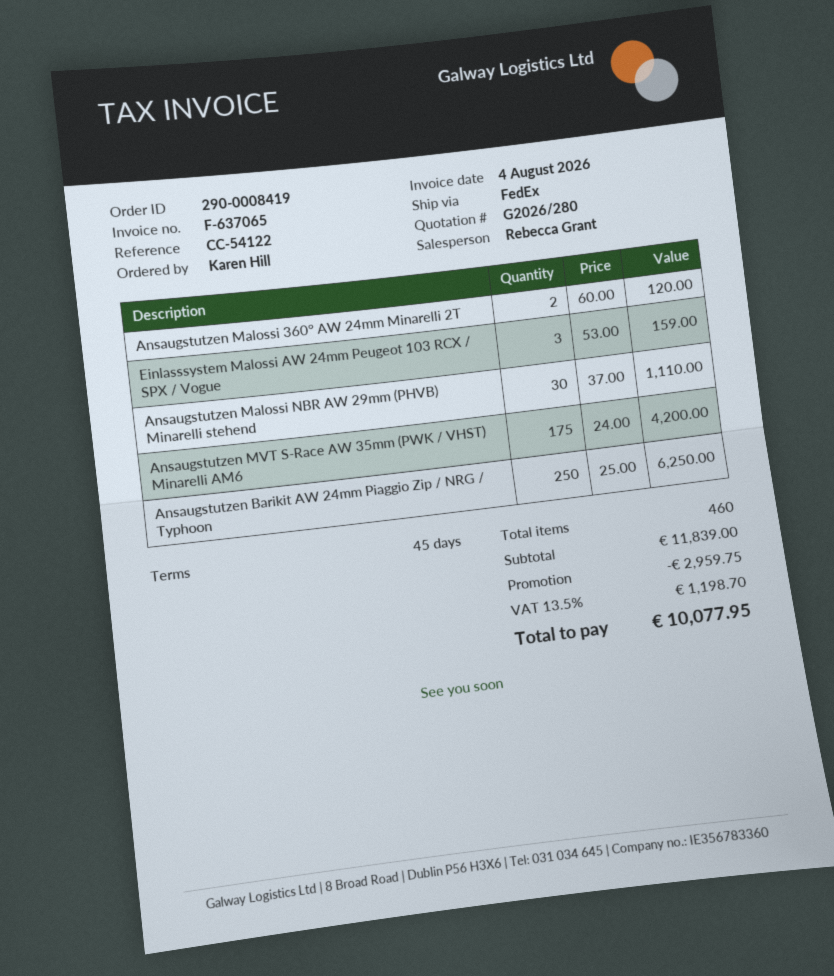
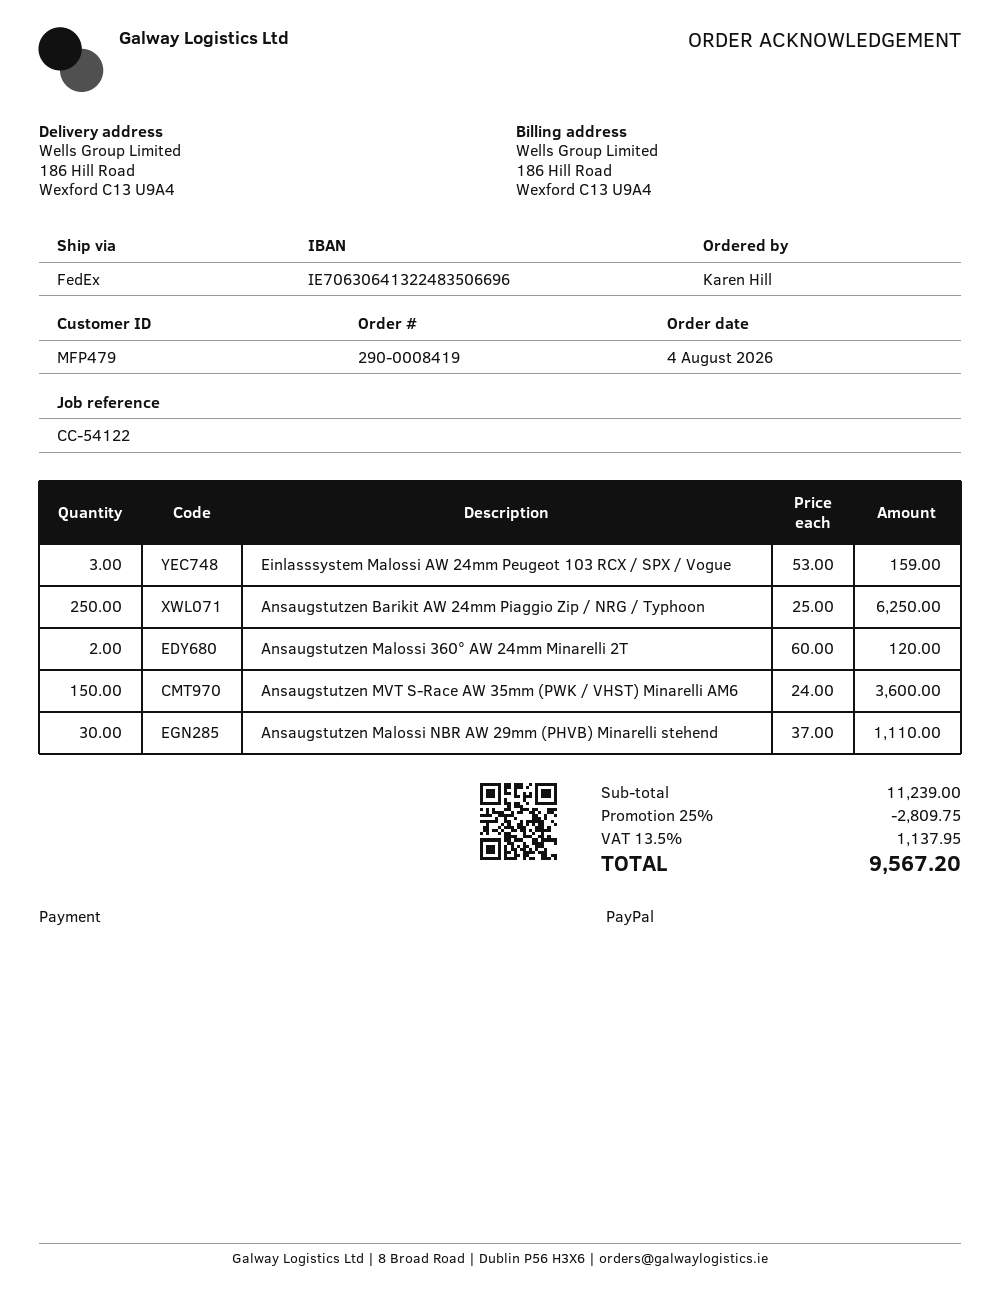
Ansaugstutzen MVT S-Race AW 35mm (PWK / VHST) Minarelli AM6: 175 x 24.00 = 4200.00 -> 150 x 24.00 = 3600.00
subtotal: 11839.00 -> 11239.00
discount: 2959.75 -> 2809.75
tax: 13.5% = 1198.70 -> 13.5% = 1137.95
total: 10077.95 -> 9567.20

